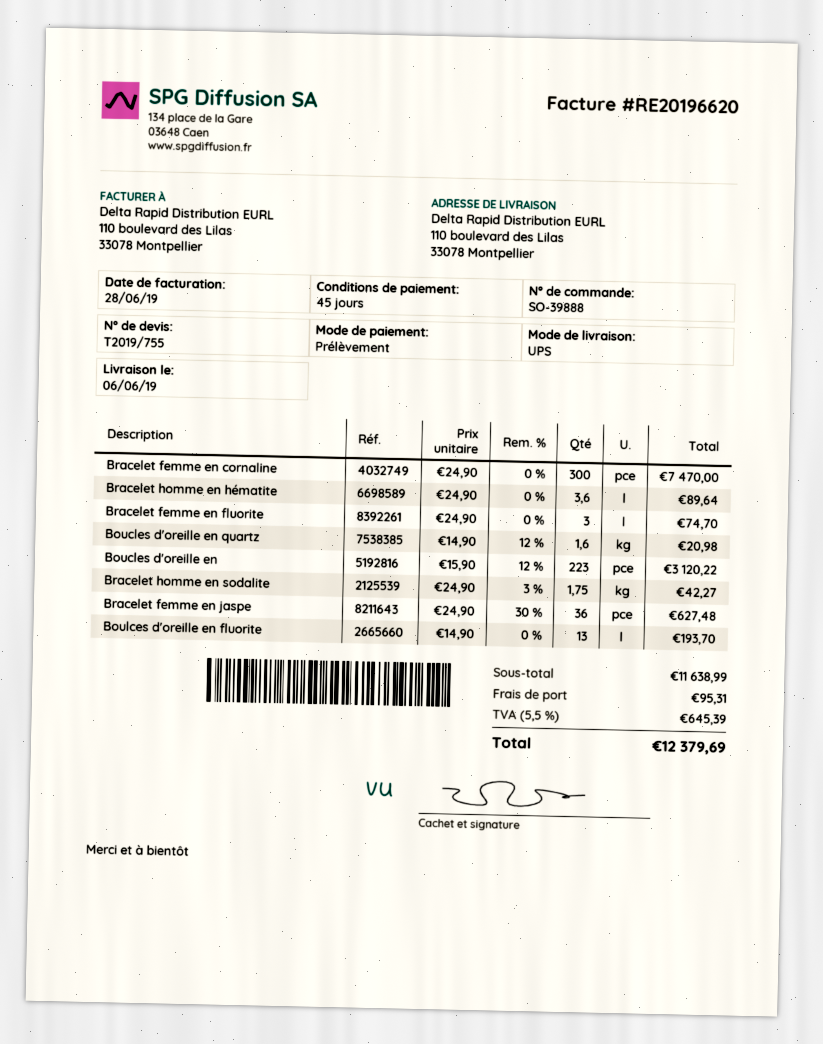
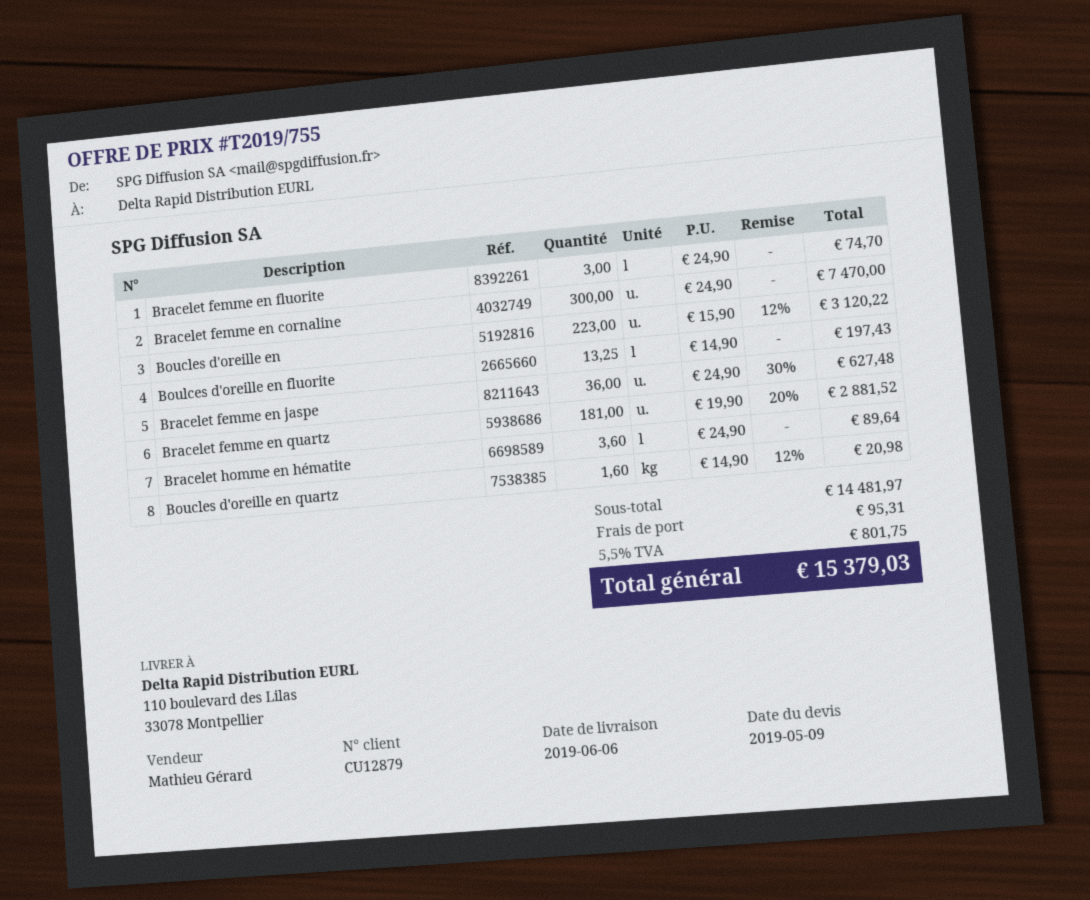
Bracelet homme en sodalite: 1.75 x 24.90 - 3% = 42.27 -> none
Boulces d'oreille en fluorite: 13 x 14.90 = 193.70 -> 13.25 x 14.90 = 197.43
Bracelet femme en quartz: none -> 181 x 19.90 - 20% = 2881.52
subtotal: 11638.99 -> 14481.97
tax: 5.5% = 645.39 -> 5.5% = 801.75
total: 12379.69 -> 15379.03

